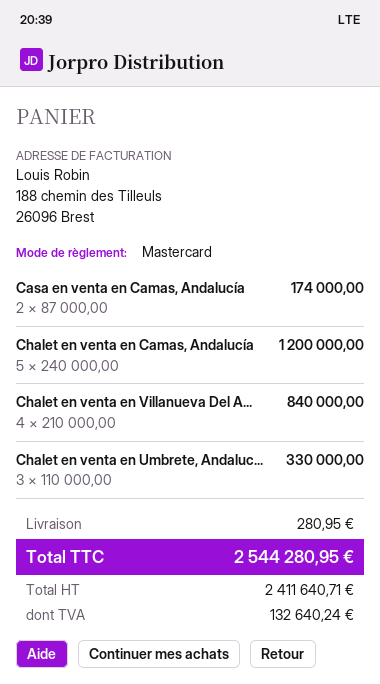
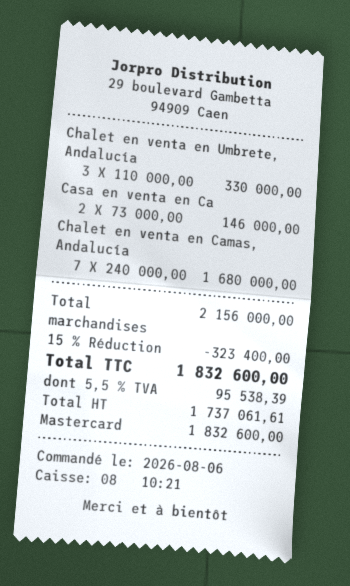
Casa en venta en Camas, Andalucía: 2 x 87000.00 = 174000.00 -> 2 x 73000.00 = 146000.00
Chalet en venta en Camas, Andalucía: 5 x 240000.00 = 1200000.00 -> 7 x 240000.00 = 1680000.00
Chalet en venta en Villanueva Del A...: 4 x 210000.00 = 840000.00 -> none
discount: none -> 15% = 323400.00
shipping: 280.95 -> none
net: 2411640.71 -> 1737061.61
tax: 132640.24 -> 95538.39
total: 2544280.95 -> 1832600.00

